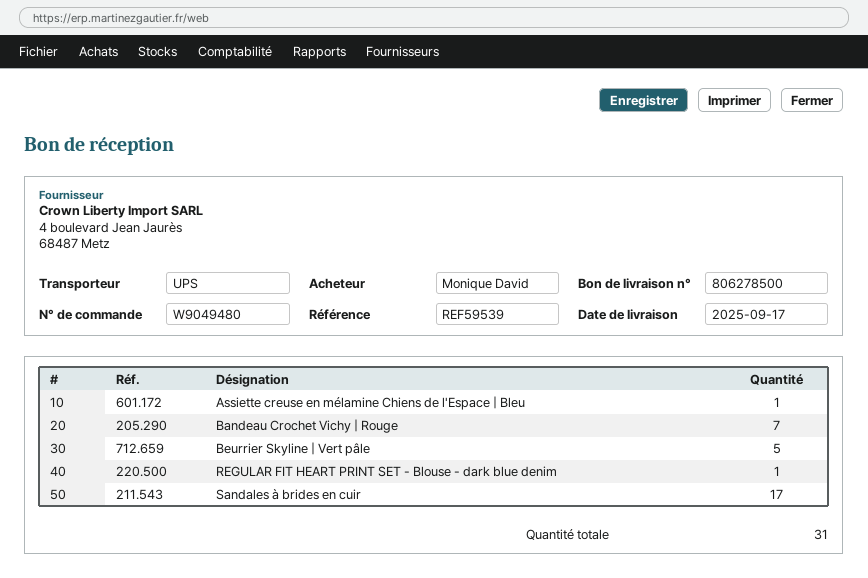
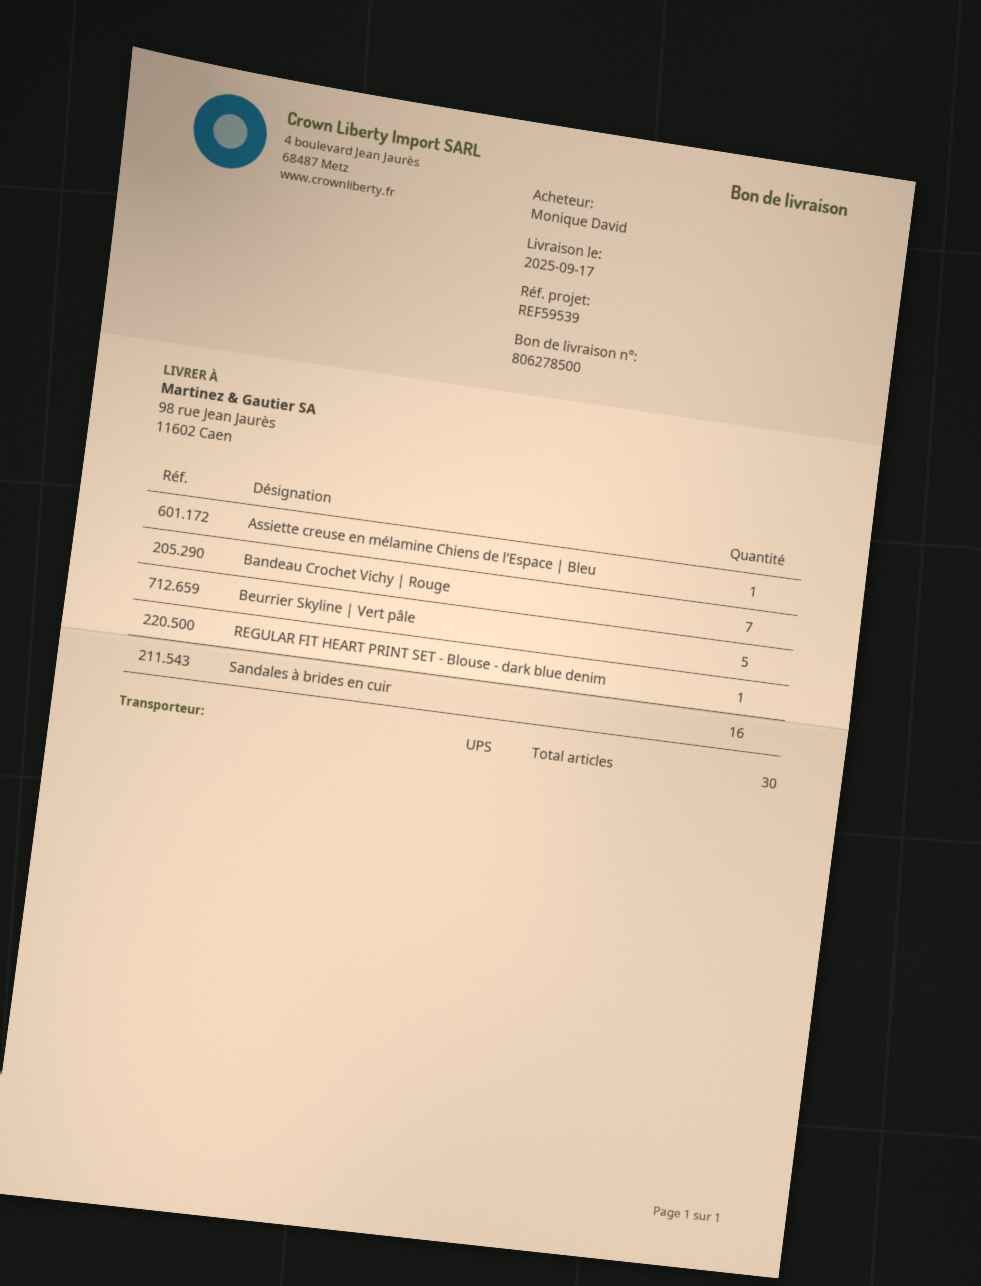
Sandales à brides en cuir: 17 -> 16
total quantity: 31 -> 30

